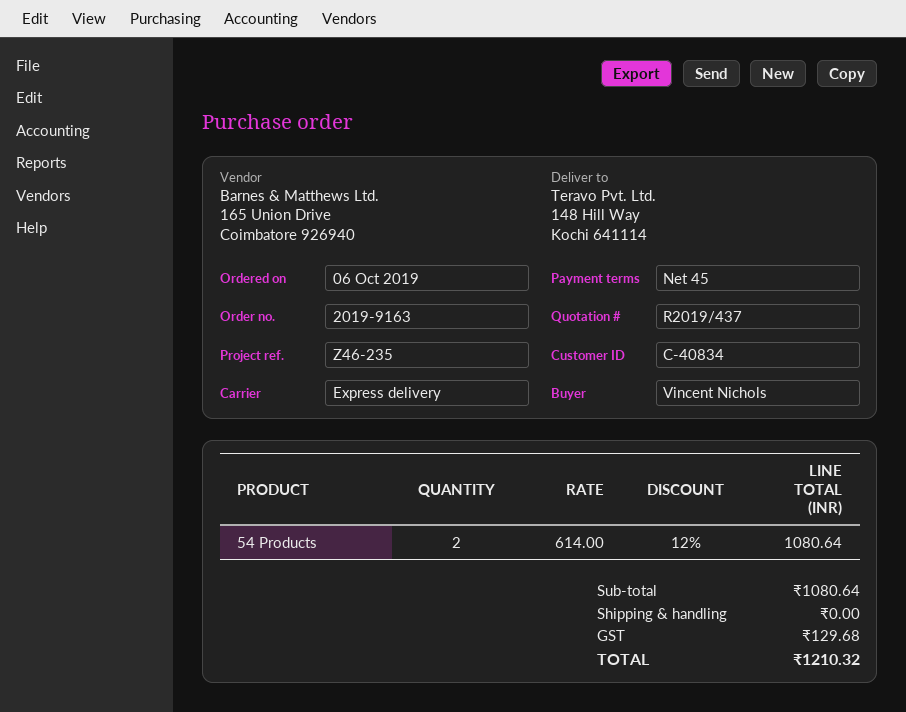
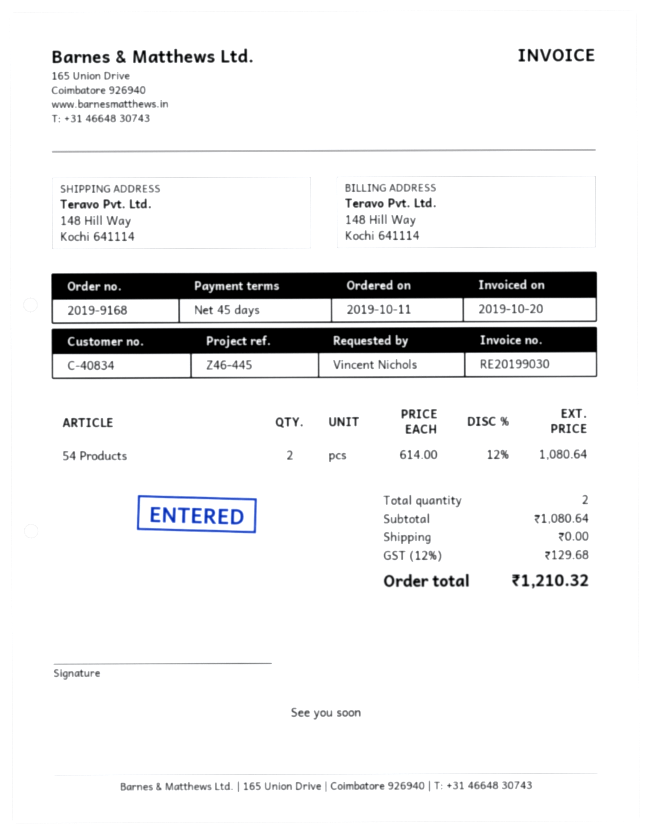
order number: 2019-9163 -> 2019-9168
order date: 2019-10-06 -> 2019-10-11
reference: Z46-235 -> Z46-445

